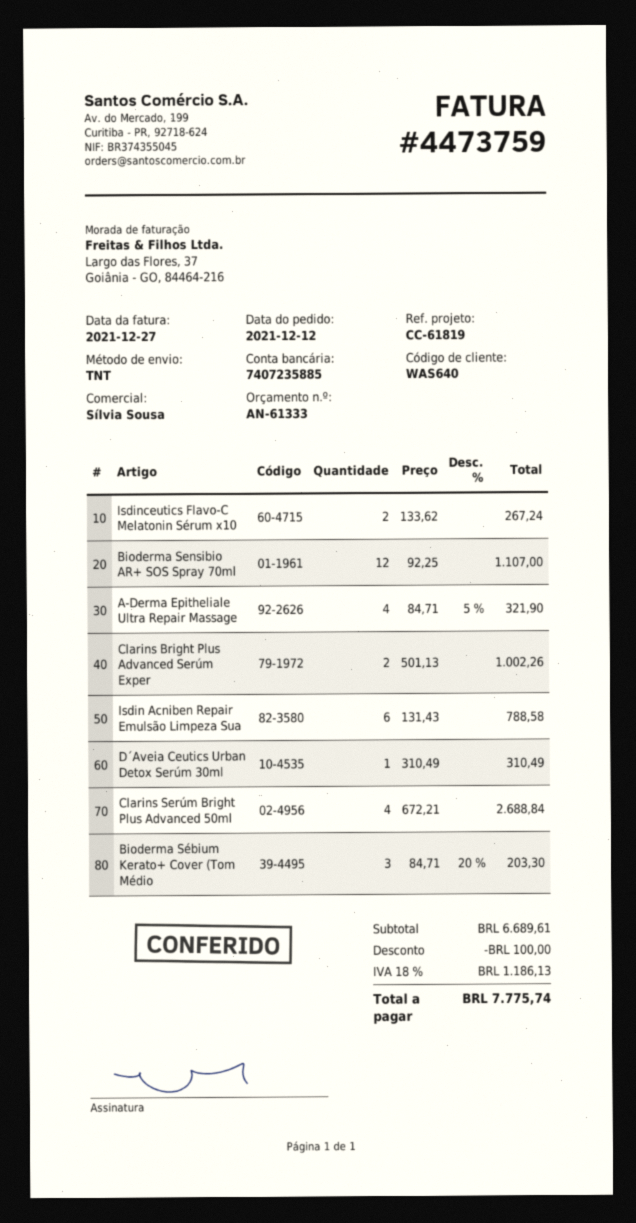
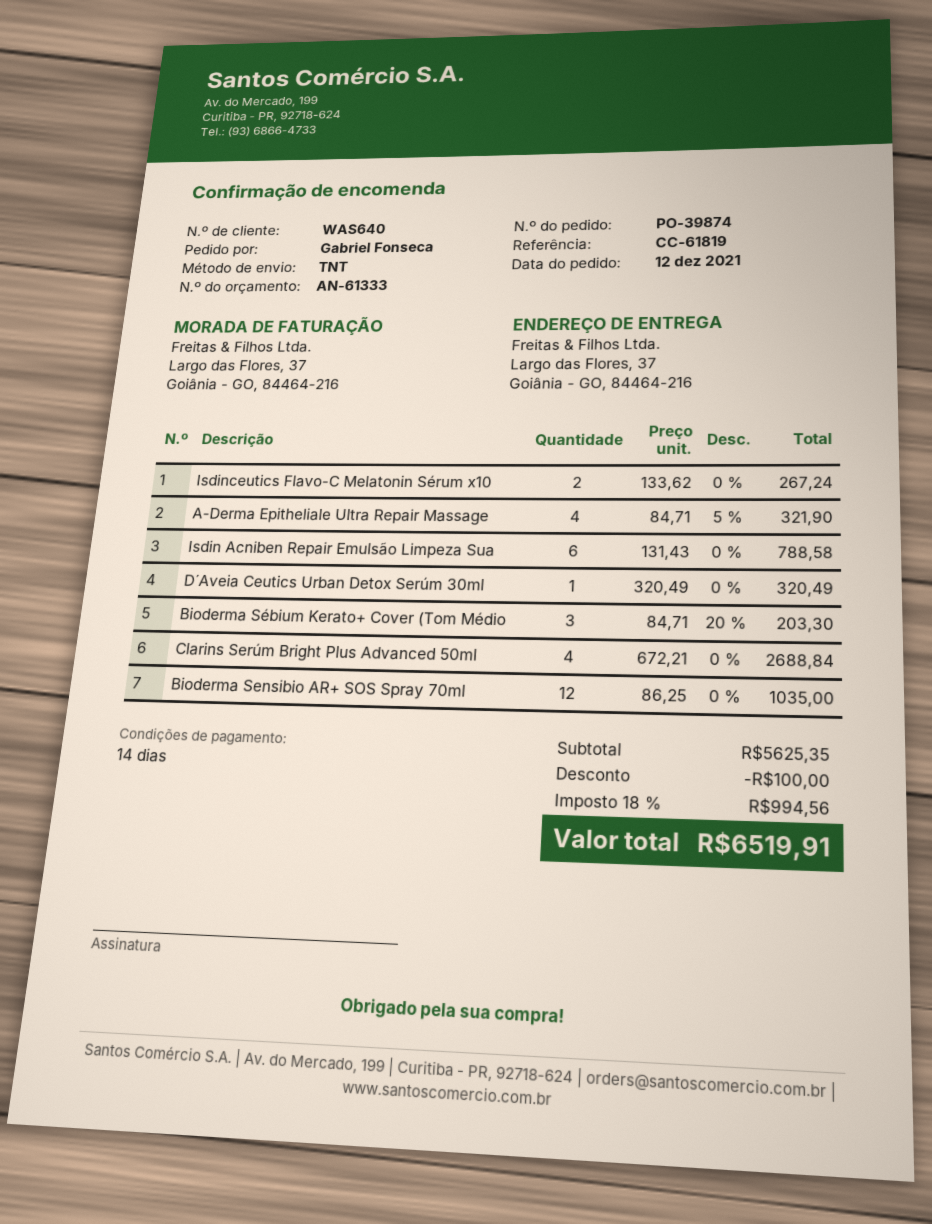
Bioderma Sensibio AR+ SOS Spray 70ml: 12 x 92.25 = 1107.00 -> 12 x 86.25 = 1035.00
Clarins Bright Plus Advanced Serúm Exper: 2 x 501.13 = 1002.26 -> none
D´Aveia Ceutics Urban Detox Serúm 30ml: 1 x 310.49 = 310.49 -> 1 x 320.49 = 320.49
subtotal: 6689.61 -> 5625.35
tax: 18% = 1186.13 -> 18% = 994.56
total: 7775.74 -> 6519.91

